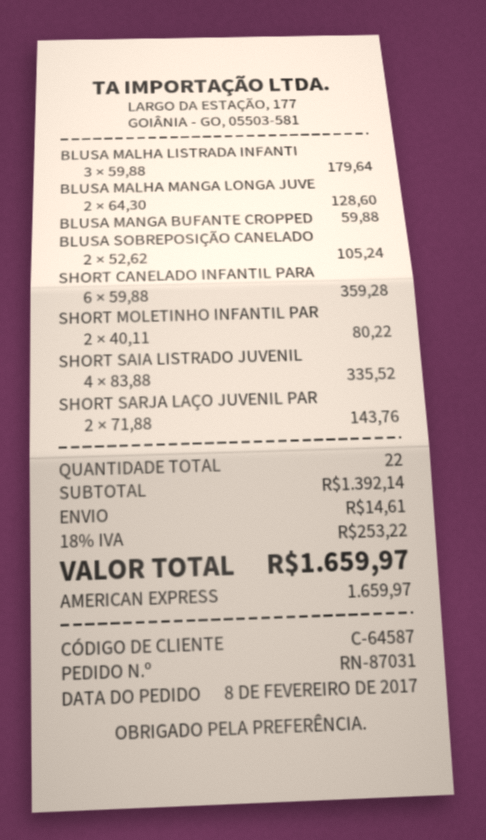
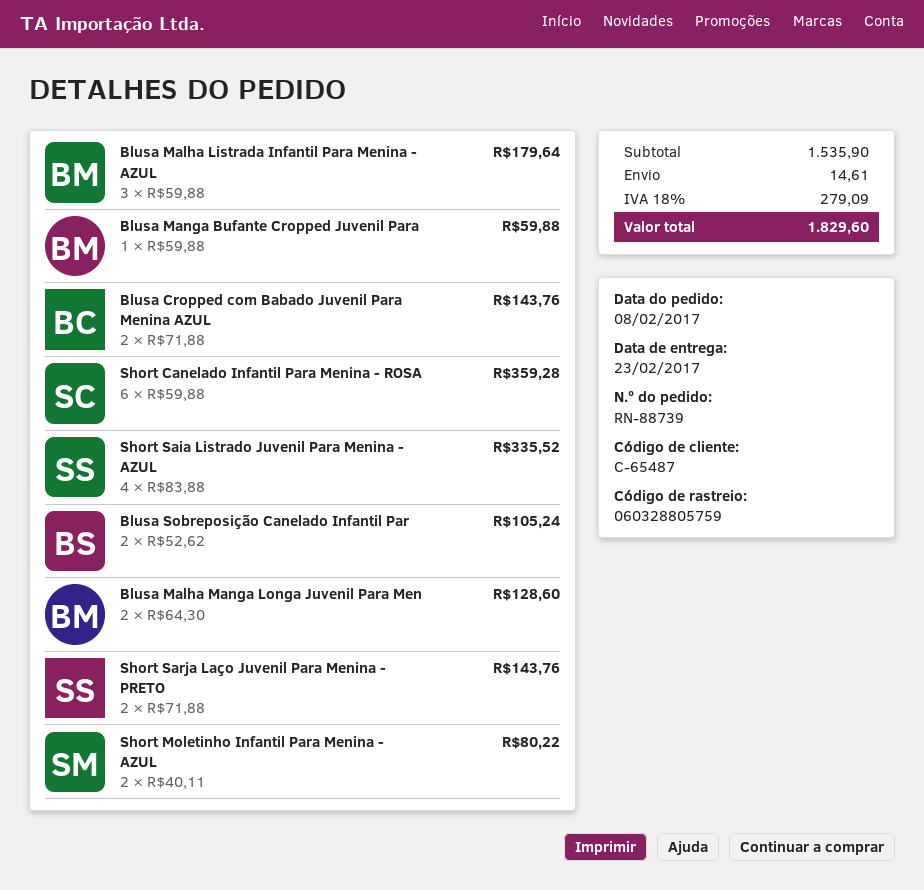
order number: RN-87031 -> RN-88739
customer number: C-64587 -> C-65487
Blusa Cropped com Babado Juvenil Para Menina AZUL: none -> 2 x 71.88 = 143.76
subtotal: 1392.14 -> 1535.90
tax: 18% = 253.22 -> 18% = 279.09
total: 1659.97 -> 1829.60

